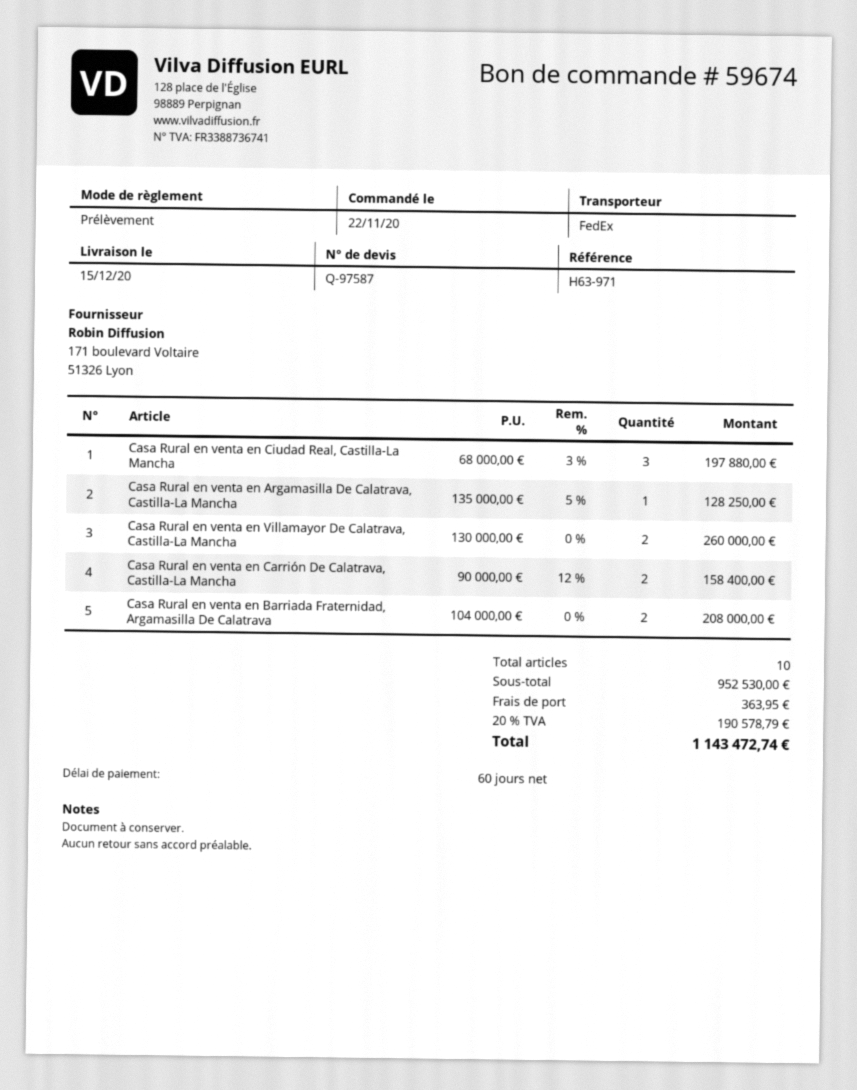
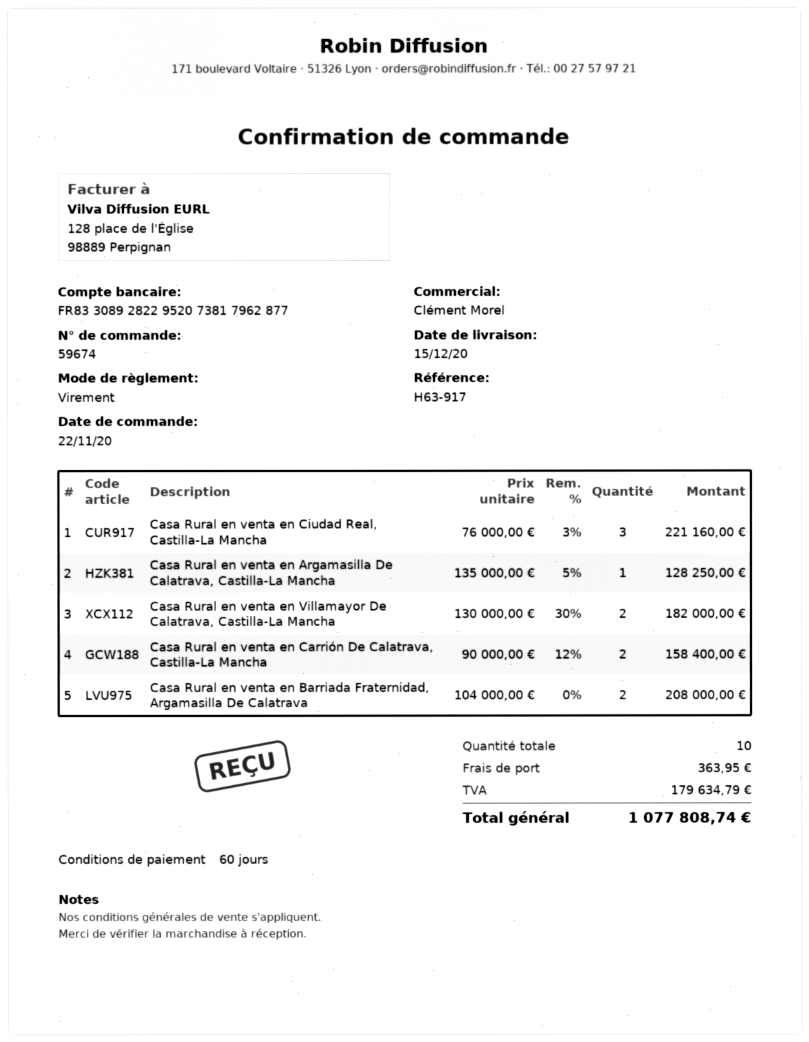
reference: H63-971 -> H63-917
payment method: direct debit -> bank transfer
Casa Rural en venta en Ciudad Real, Castilla-La Mancha: 3 x 68000.00 - 3% = 197880.00 -> 3 x 76000.00 - 3% = 221160.00
Casa Rural en venta en Villamayor De Calatrava, Castilla-La Mancha: 2 x 130000.00 = 260000.00 -> 2 x 130000.00 - 30% = 182000.00
tax: 190578.79 -> 179634.79
total: 1143472.74 -> 1077808.74

